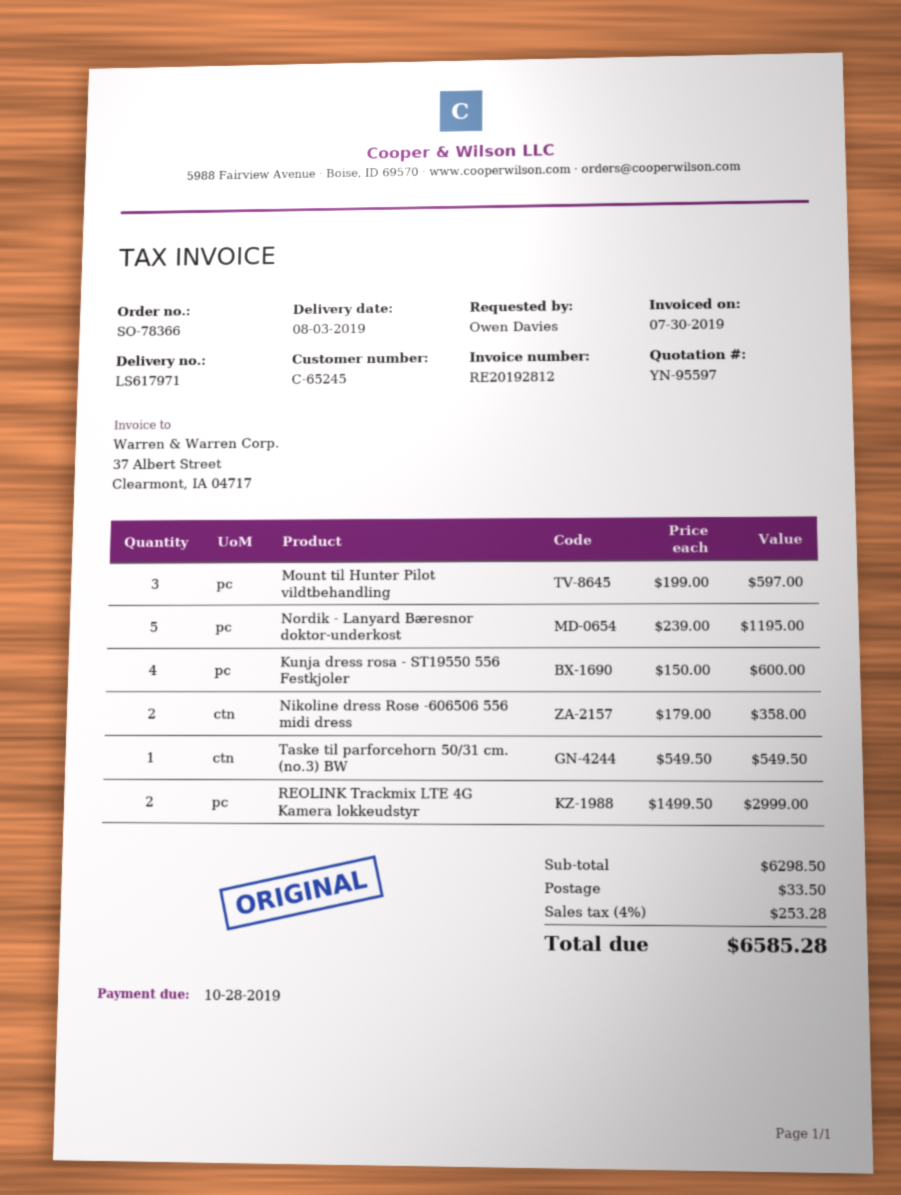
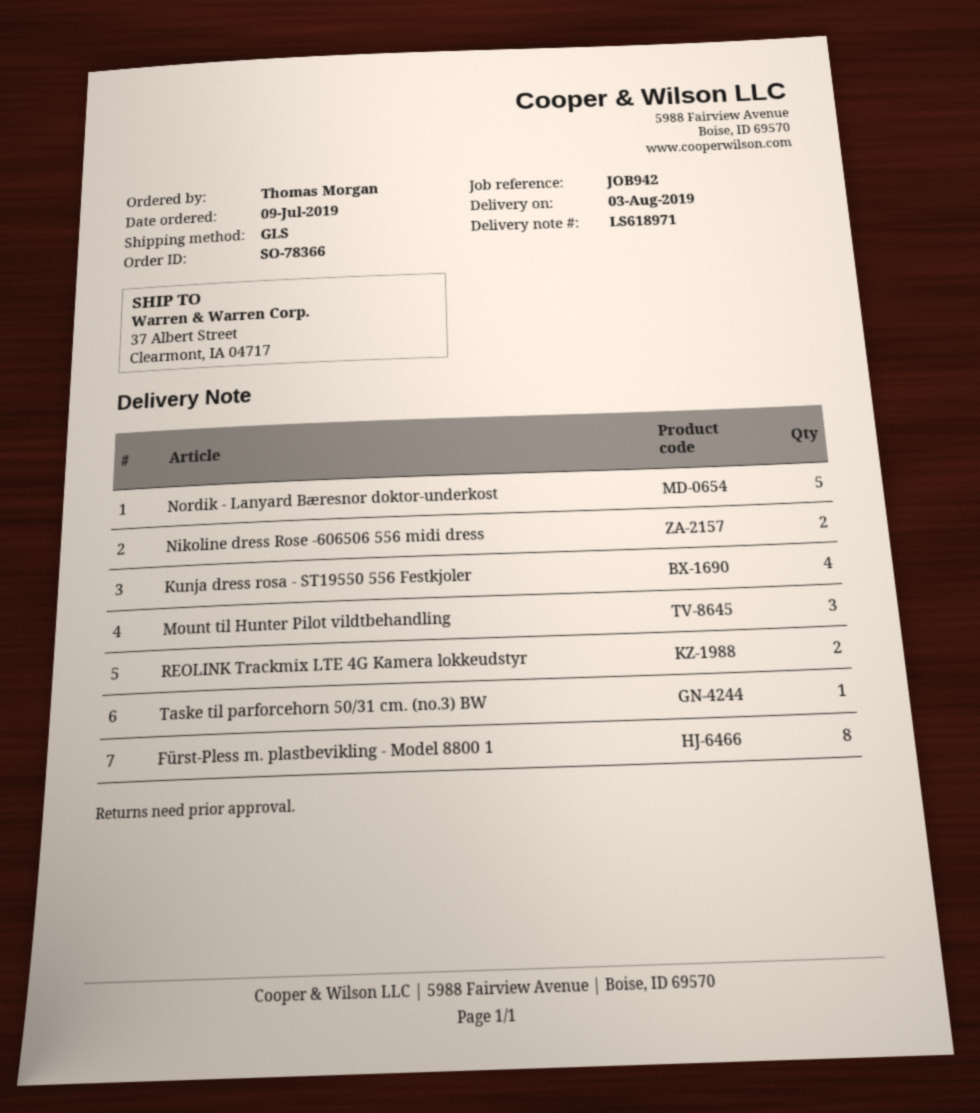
delivery note number: LS617971 -> LS618971
ordered by: Owen Davies -> Thomas Morgan
Fürst-Pless m. plastbevikling - Model 8800 1: none -> 8

